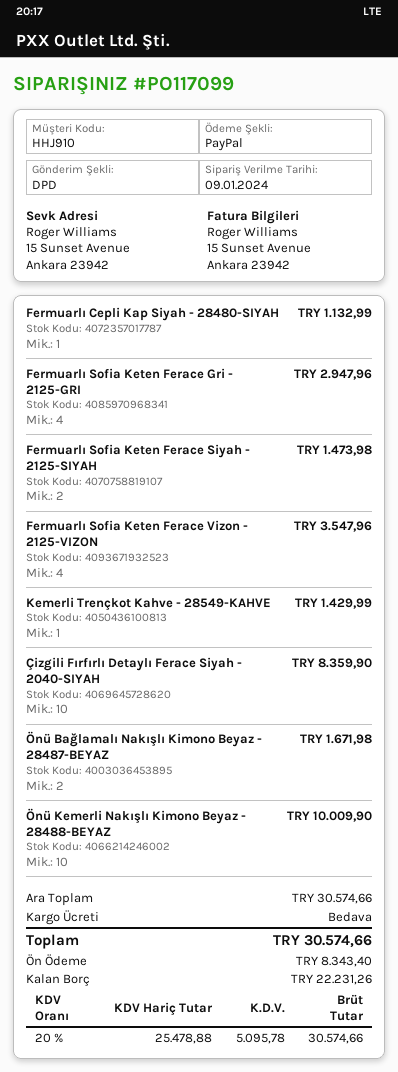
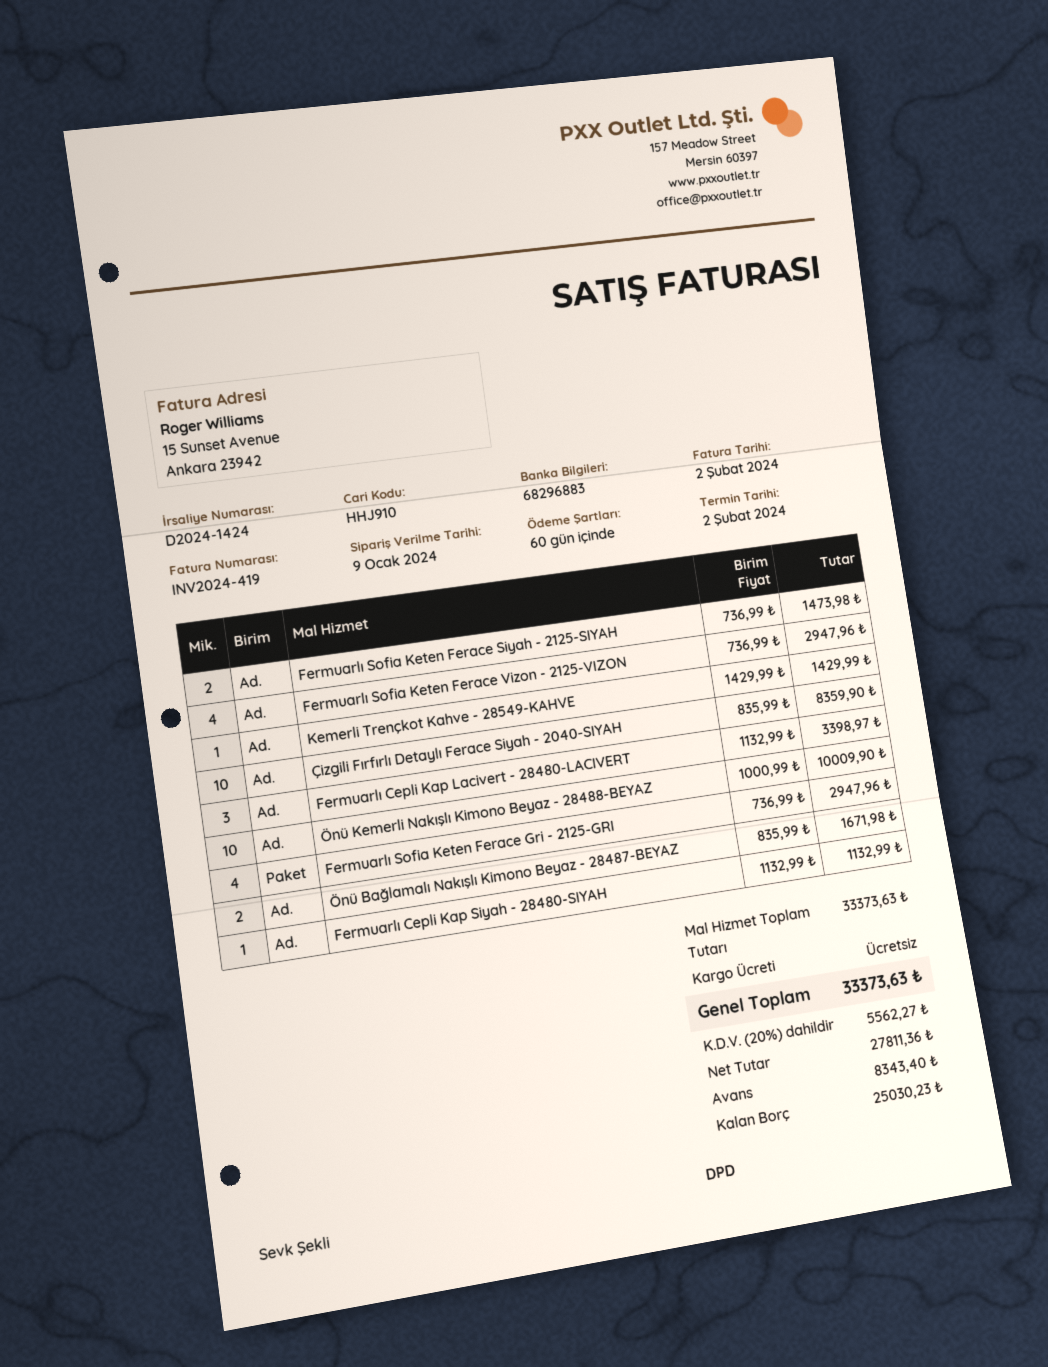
Fermuarlı Sofia Keten Ferace Vizon - 2125-VIZON: 4 for 3547.96 -> 4 for 2947.96
Fermuarlı Cepli Kap Lacivert - 28480-LACIVERT: none -> 3 for 3398.97
subtotal: 30574.66 -> 33373.63
net: 25478.88 -> 27811.36
tax: 20% = 5095.78 -> 20% = 5562.27
total: 30574.66 -> 33373.63
balance: 22231.26 -> 25030.23

